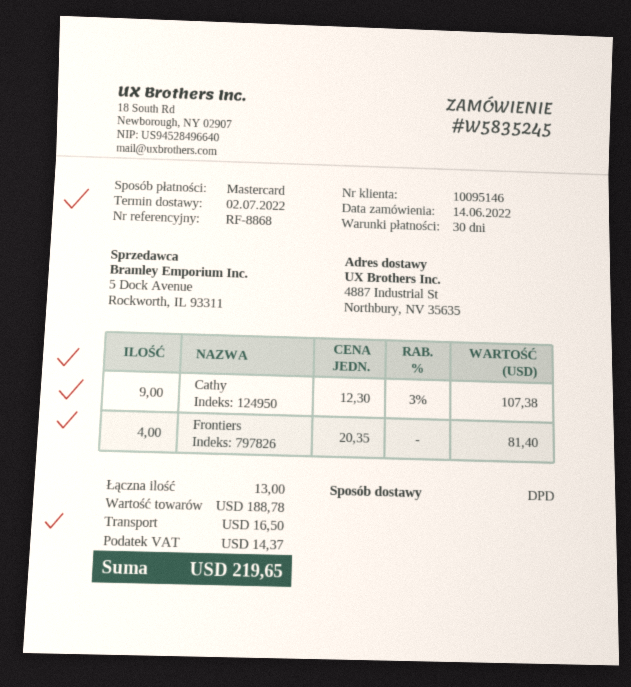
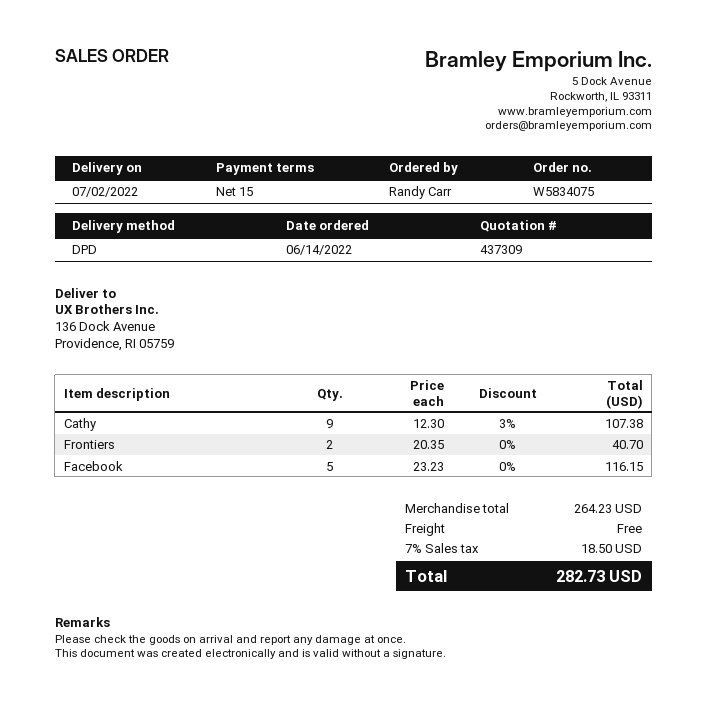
order number: W5835245 -> W5834075
payment terms: 30 days -> 15 days
ship to: 4887 Industrial St, Northbury, NV 35635 -> 136 Dock Avenue, Providence, RI 05759
Frontiers: 4 x 20.35 = 81.40 -> 2 x 20.35 = 40.70
Facebook: none -> 5 x 23.23 = 116.15
subtotal: 188.78 -> 264.23
shipping: 16.50 -> 0.00
tax: 14.37 -> 18.50
total: 219.65 -> 282.73

